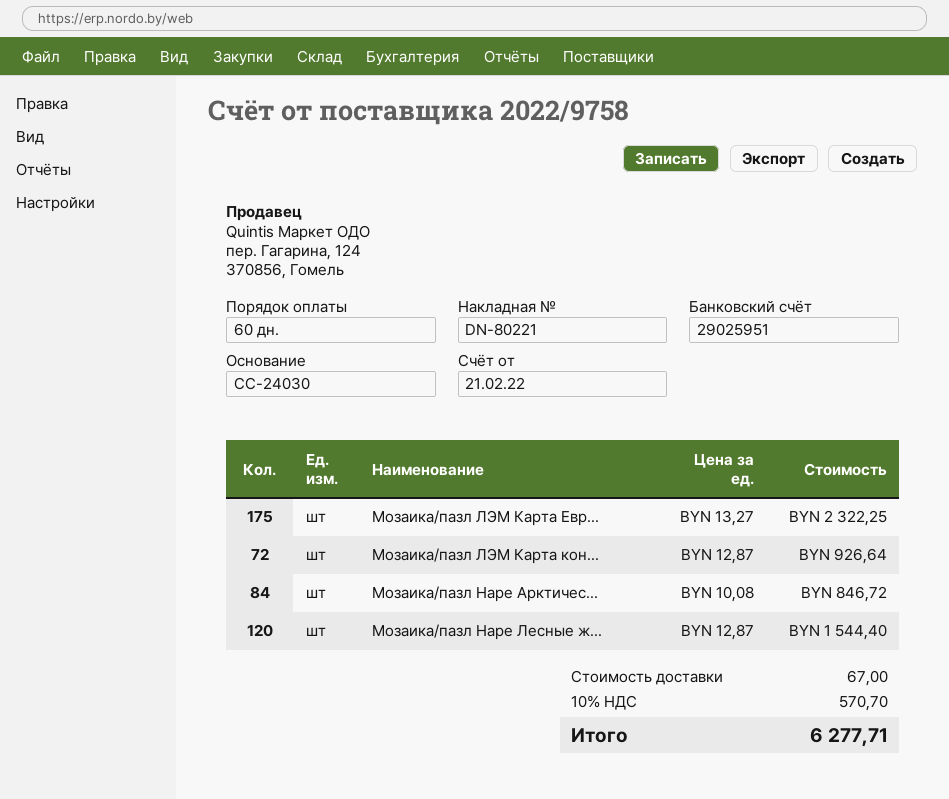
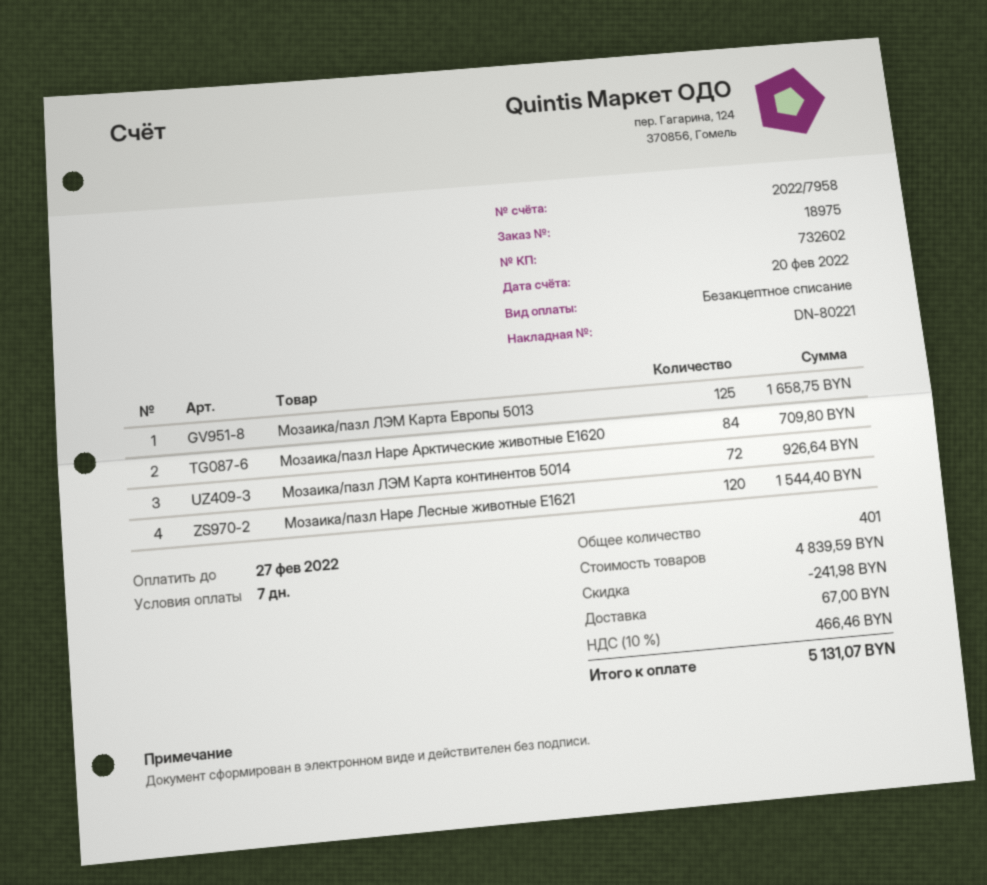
invoice number: 2022/9758 -> 2022/7958
invoice date: 2022-02-21 -> 2022-02-20
payment terms: 60 days -> 7 days
Мозаика/пазл ЛЭМ Карта Евр...: 175 for 2322.25 -> 125 for 1658.75
Мозаика/пазл Hape Арктичес...: 84 for 846.72 -> 84 for 709.80
discount: none -> 241.98
tax: 10% = 570.70 -> 10% = 466.46
total: 6277.71 -> 5131.07

